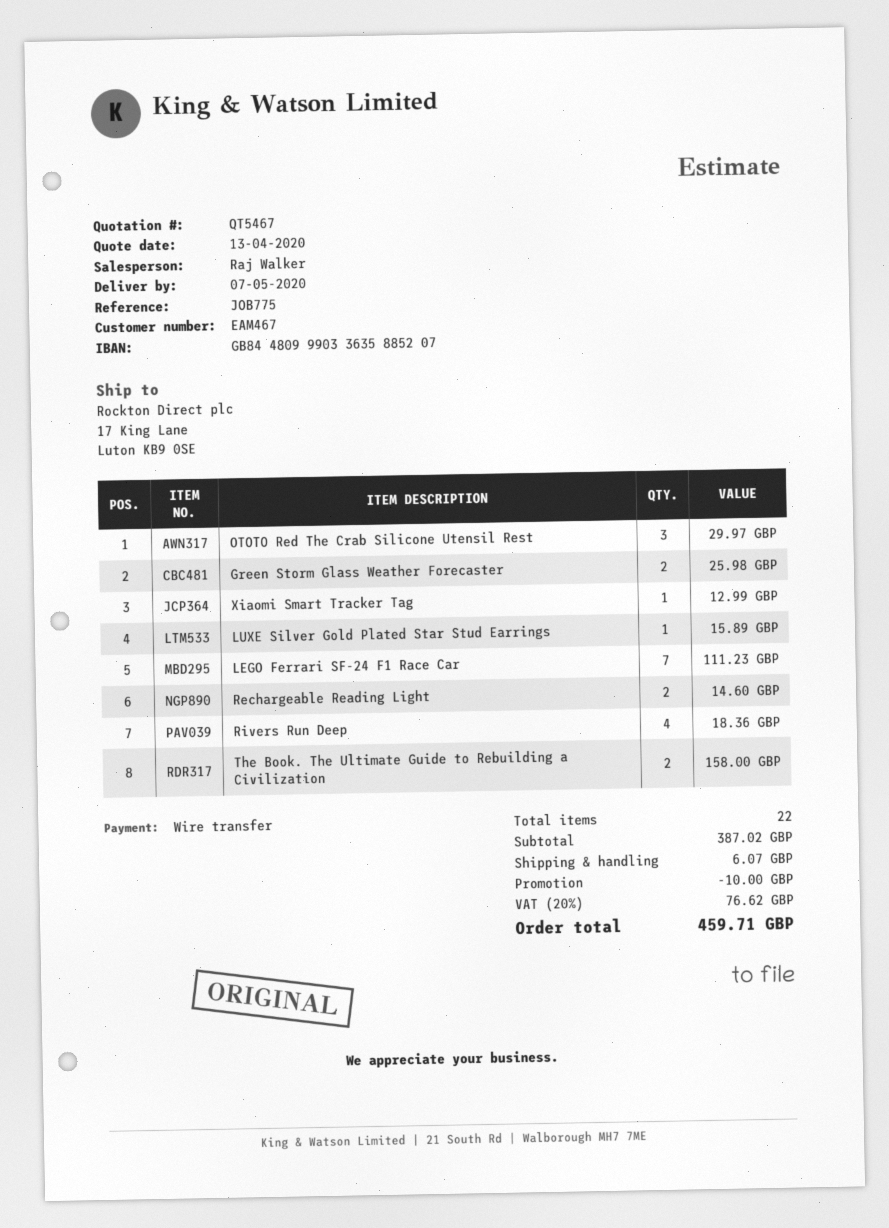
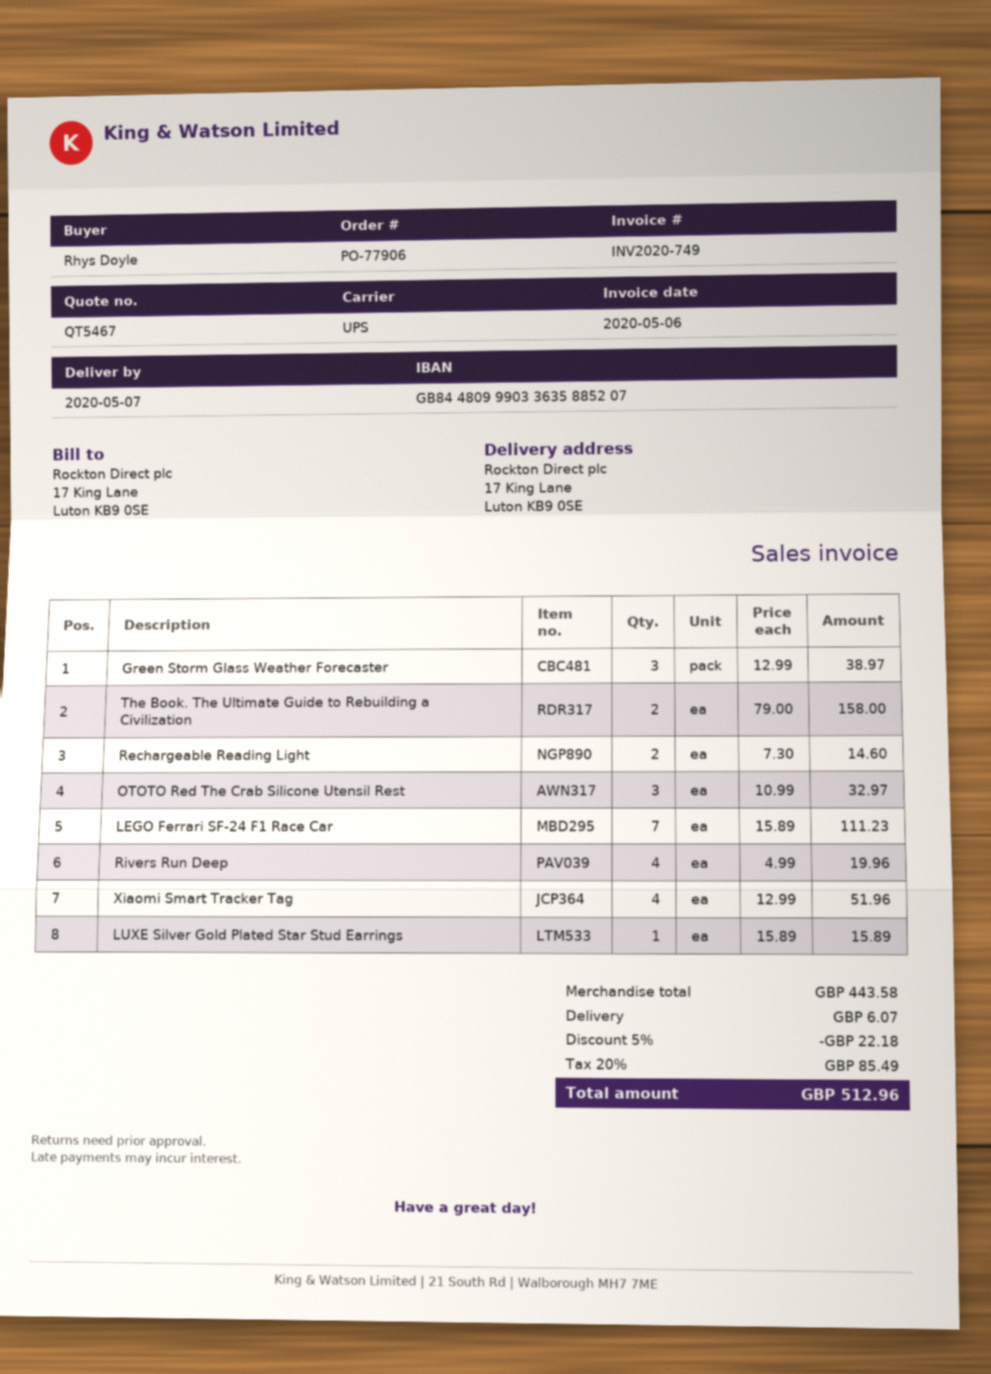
OTOTO Red The Crab Silicone Utensil Rest: 3 for 29.97 -> 3 for 32.97
Green Storm Glass Weather Forecaster: 2 for 25.98 -> 3 for 38.97
Xiaomi Smart Tracker Tag: 1 for 12.99 -> 4 for 51.96
Rivers Run Deep: 4 for 18.36 -> 4 for 19.96
subtotal: 387.02 -> 443.58
discount: 10.00 -> 22.18
tax: 20% = 76.62 -> 20% = 85.49
total: 459.71 -> 512.96

